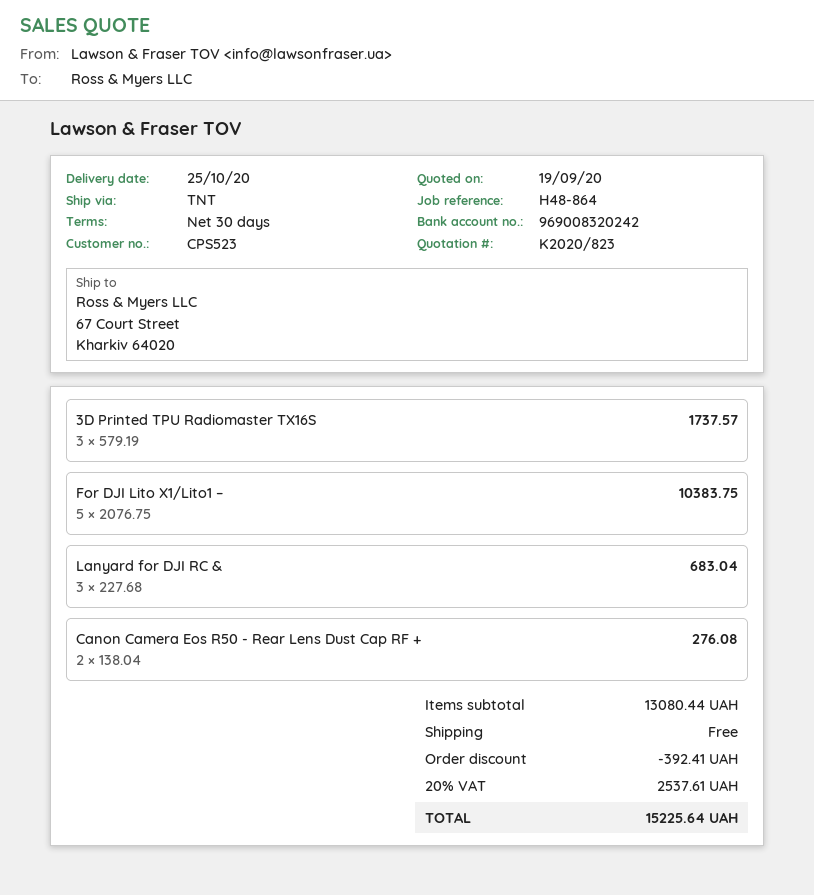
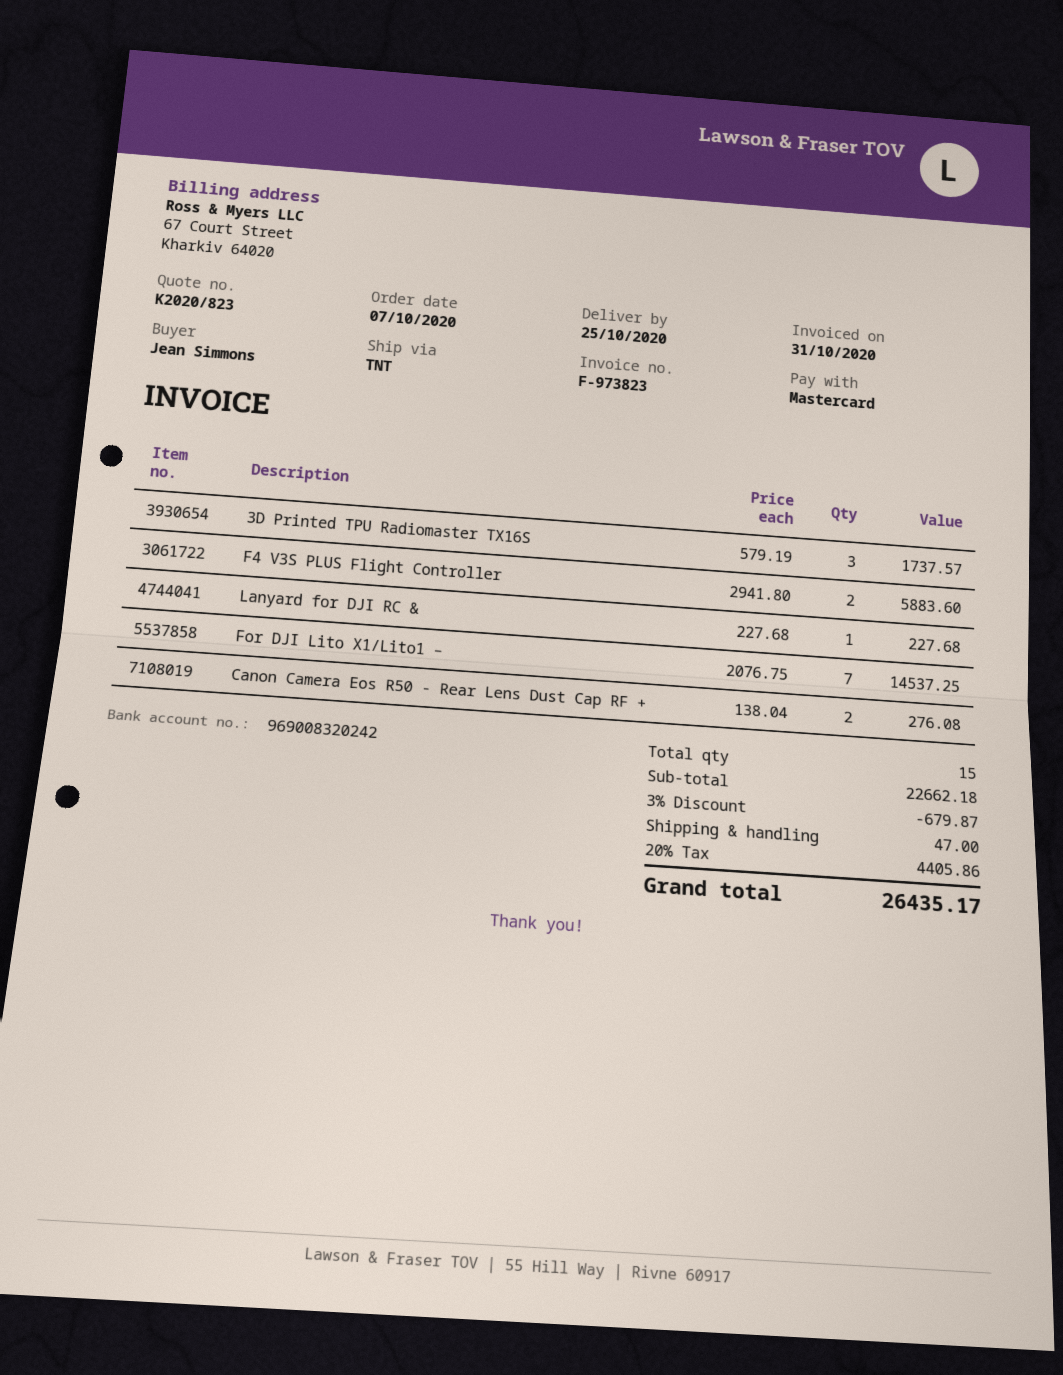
For DJI Lito X1/Lito1 –: 5 x 2076.75 = 10383.75 -> 7 x 2076.75 = 14537.25
Lanyard for DJI RC &: 3 x 227.68 = 683.04 -> 1 x 227.68 = 227.68
F4 V3S PLUS Flight Controller: none -> 2 x 2941.80 = 5883.60
subtotal: 13080.44 -> 22662.18
discount: 392.41 -> 679.87
shipping: 0.00 -> 47.00
tax: 20% = 2537.61 -> 20% = 4405.86
total: 15225.64 -> 26435.17

